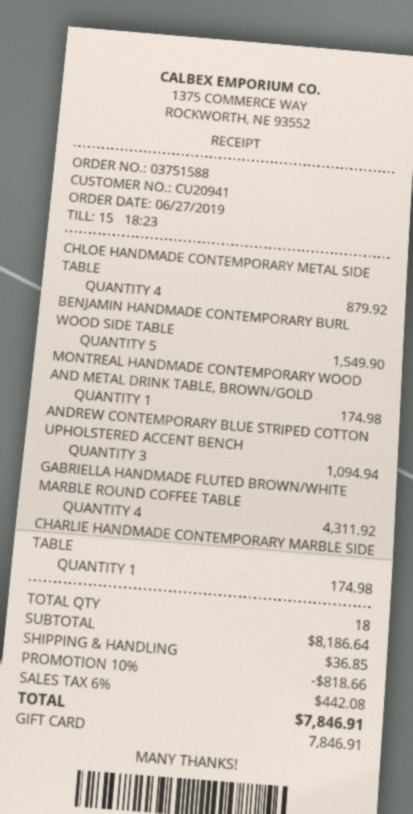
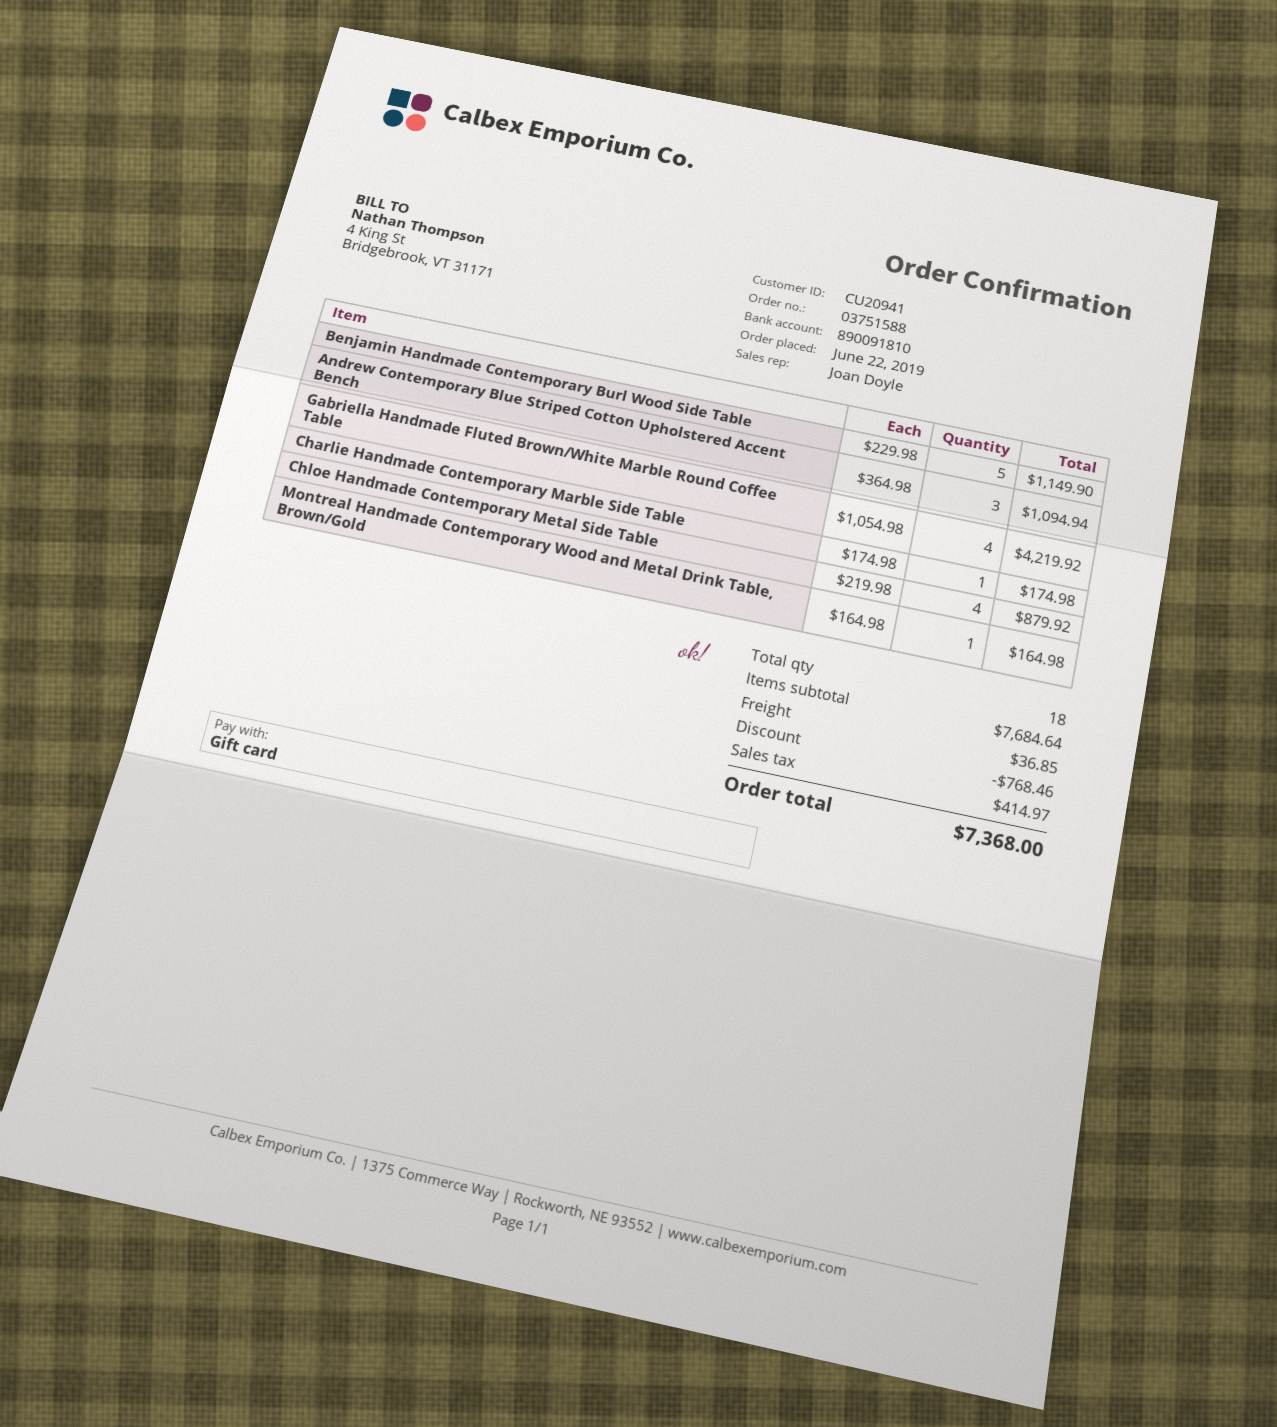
order date: 2019-06-27 -> 2019-06-22
BENJAMIN HANDMADE CONTEMPORARY BURL WOOD SIDE TABLE: 5 for 1549.90 -> 5 for 1149.90
MONTREAL HANDMADE CONTEMPORARY WOOD AND METAL DRINK TABLE, BROWN/GOLD: 1 for 174.98 -> 1 for 164.98
GABRIELLA HANDMADE FLUTED BROWN/WHITE MARBLE ROUND COFFEE TABLE: 4 for 4311.92 -> 4 for 4219.92
subtotal: 8186.64 -> 7684.64
discount: 818.66 -> 768.46
tax: 442.08 -> 414.97
total: 7846.91 -> 7368.00

